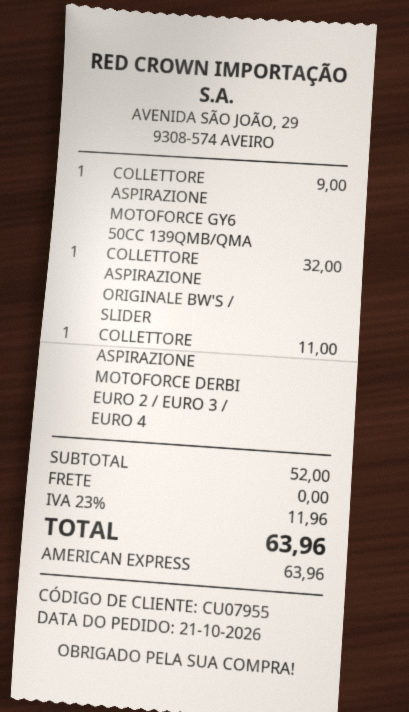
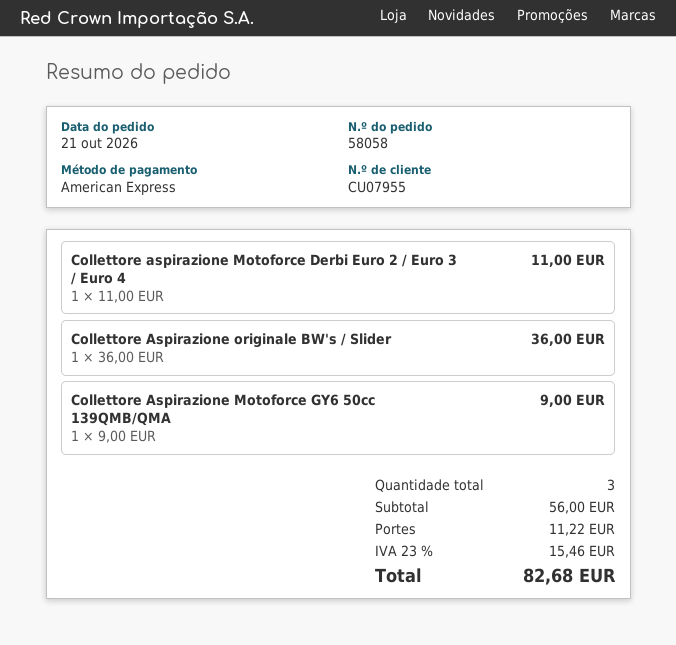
COLLETTORE ASPIRAZIONE ORIGINALE BW'S / SLIDER: 1 x 32.00 = 32.00 -> 1 x 36.00 = 36.00
subtotal: 52.00 -> 56.00
shipping: 0.00 -> 11.22
tax: 23% = 11.96 -> 23% = 15.46
total: 63.96 -> 82.68

